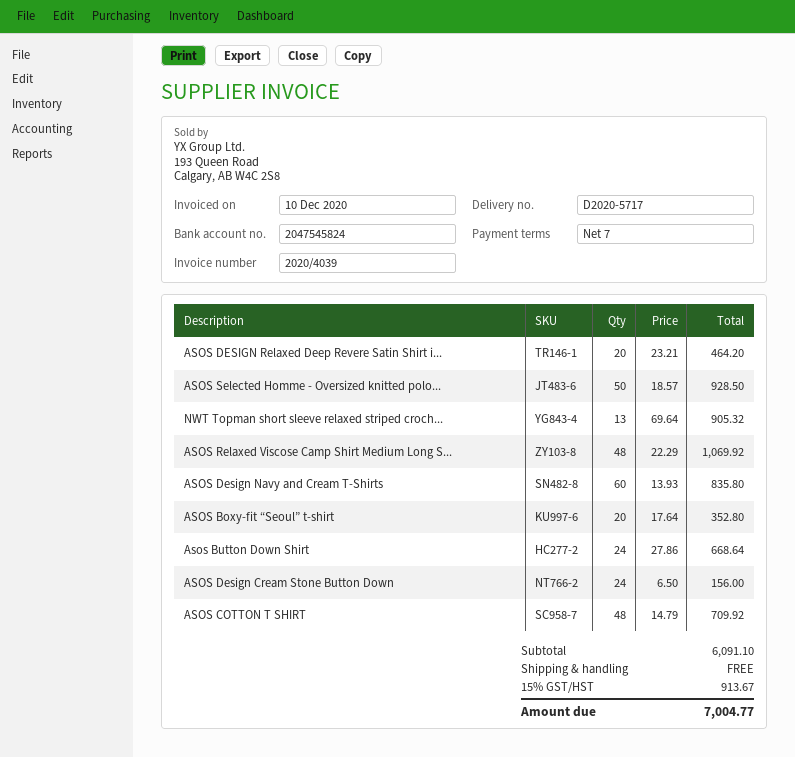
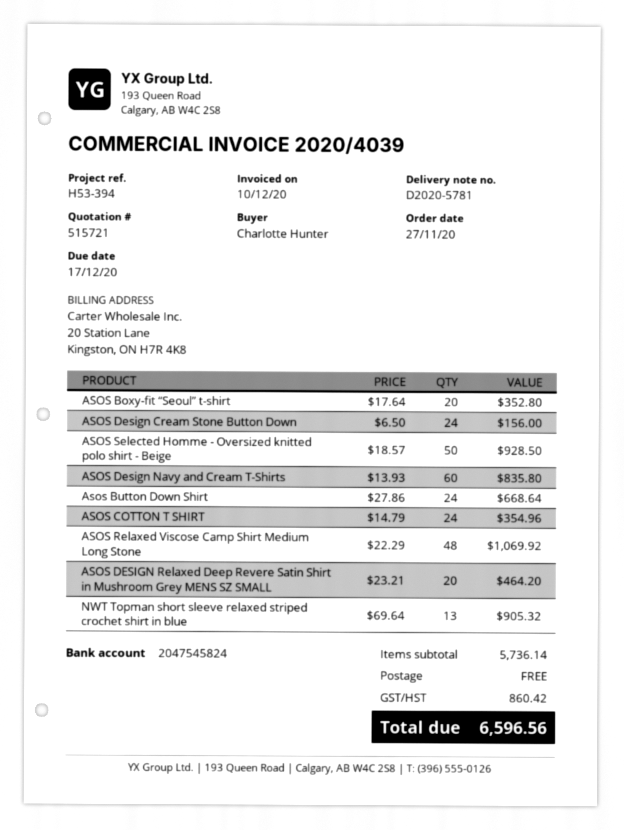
delivery note number: D2020-5717 -> D2020-5781
ASOS COTTON T SHIRT: 48 x 14.79 = 709.92 -> 24 x 14.79 = 354.96
subtotal: 6091.10 -> 5736.14
tax: 913.67 -> 860.42
total: 7004.77 -> 6596.56

